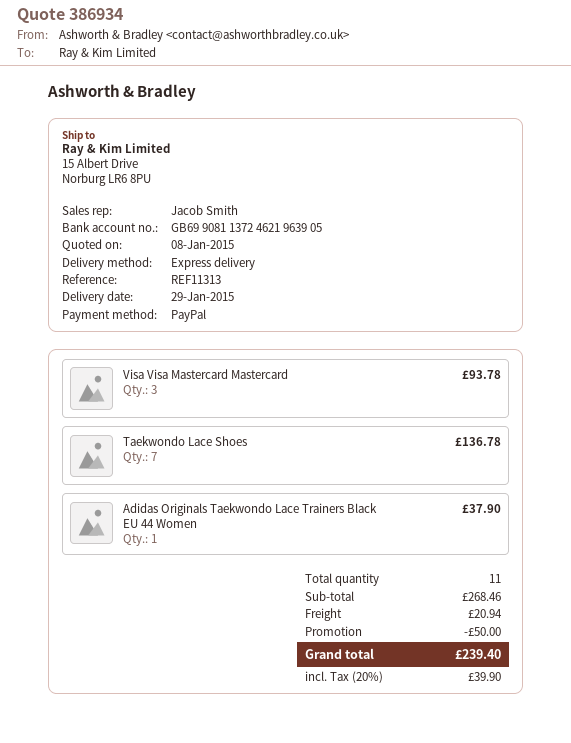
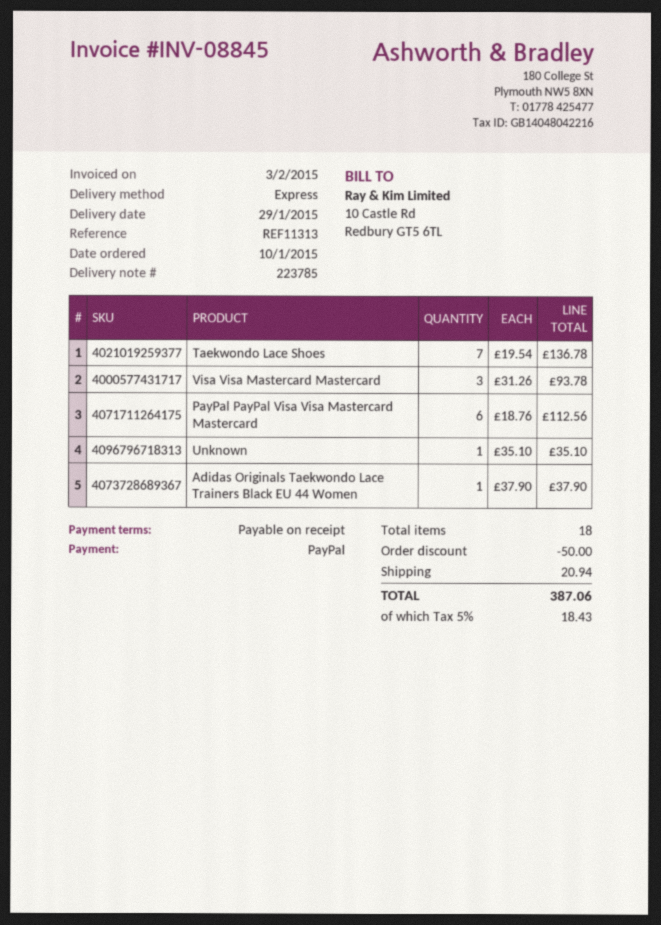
PayPal PayPal Visa Visa Mastercard Mastercard: none -> 6 for 112.56
Unknown: none -> 1 for 35.10
total quantity: 11 -> 18
tax: 20% = 39.90 -> 5% = 18.43
total: 239.40 -> 387.06

